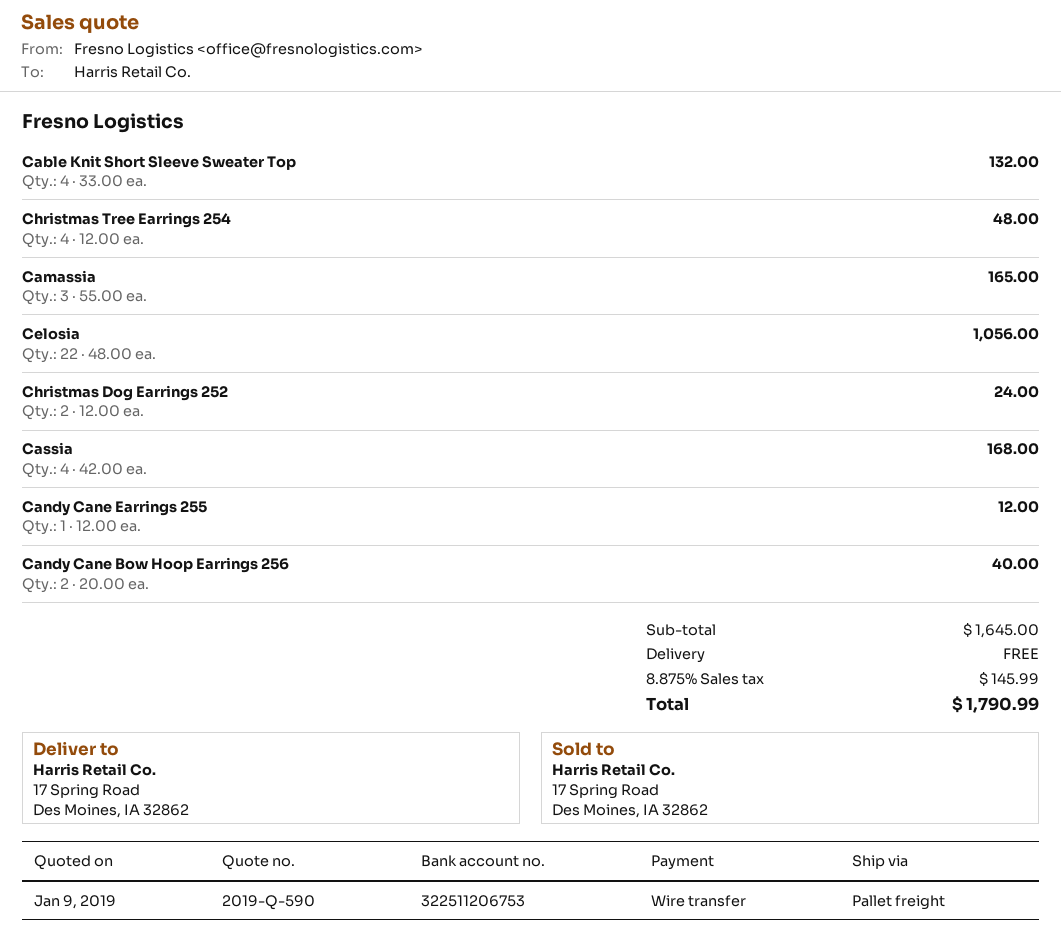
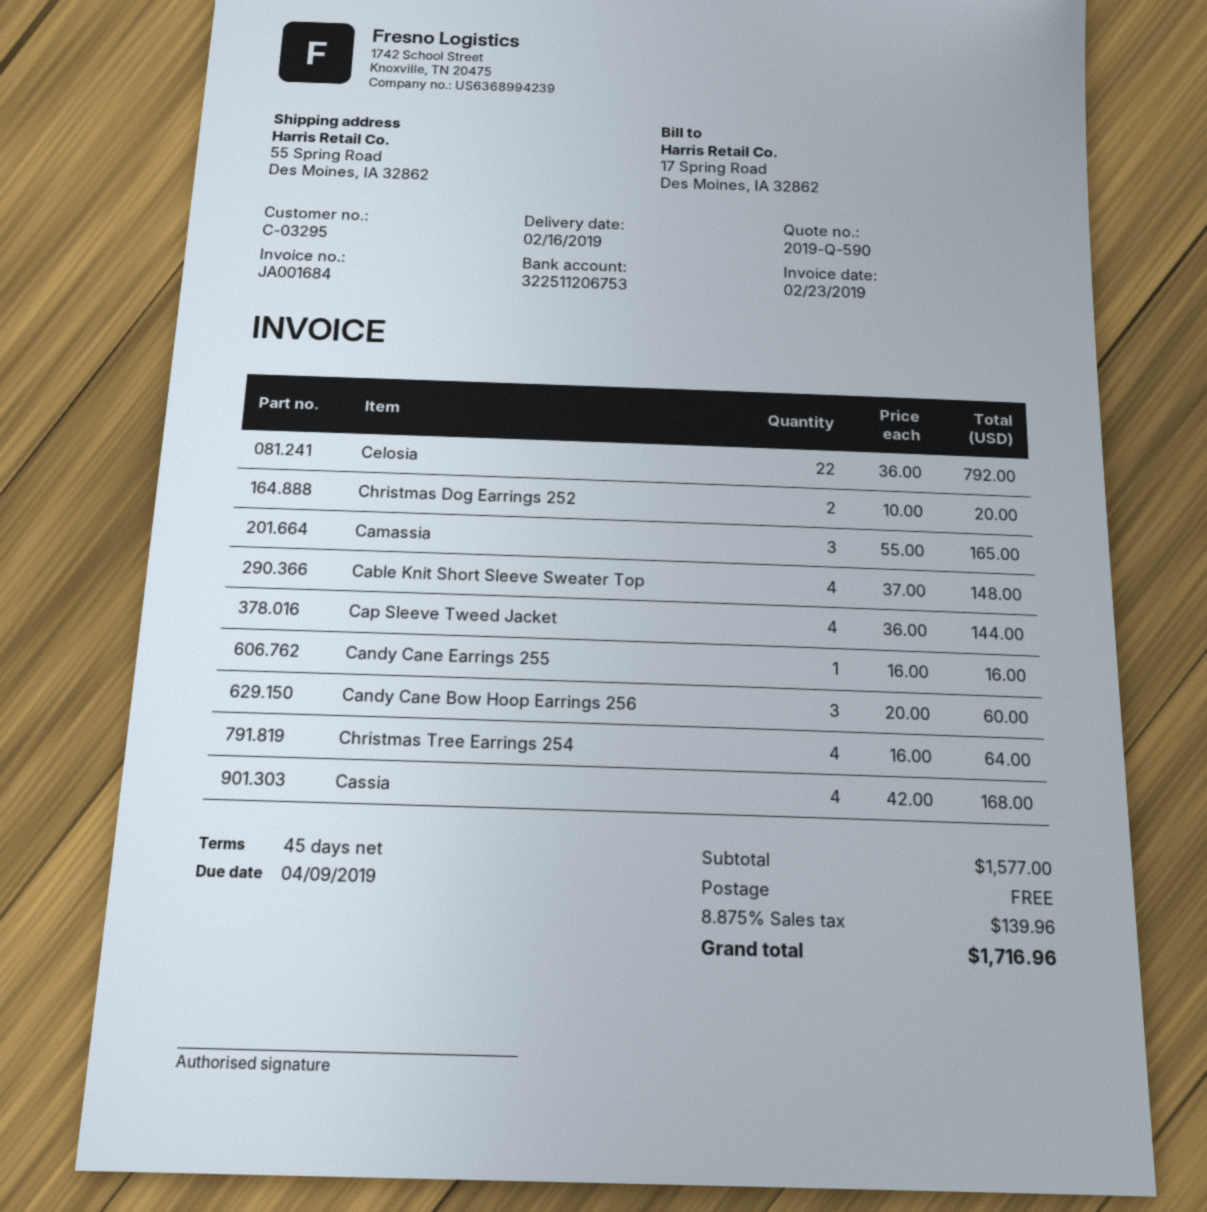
ship to: 17 Spring Road, Des Moines, IA 32862 -> 55 Spring Road, Des Moines, IA 32862
Cable Knit Short Sleeve Sweater Top: 4 x 33.00 = 132.00 -> 4 x 37.00 = 148.00
Christmas Tree Earrings 254: 4 x 12.00 = 48.00 -> 4 x 16.00 = 64.00
Celosia: 22 x 48.00 = 1056.00 -> 22 x 36.00 = 792.00
Christmas Dog Earrings 252: 2 x 12.00 = 24.00 -> 2 x 10.00 = 20.00
Candy Cane Earrings 255: 1 x 12.00 = 12.00 -> 1 x 16.00 = 16.00
Candy Cane Bow Hoop Earrings 256: 2 x 20.00 = 40.00 -> 3 x 20.00 = 60.00
Cap Sleeve Tweed Jacket: none -> 4 x 36.00 = 144.00
subtotal: 1645.00 -> 1577.00
tax: 8.875% = 145.99 -> 8.875% = 139.96
total: 1790.99 -> 1716.96

